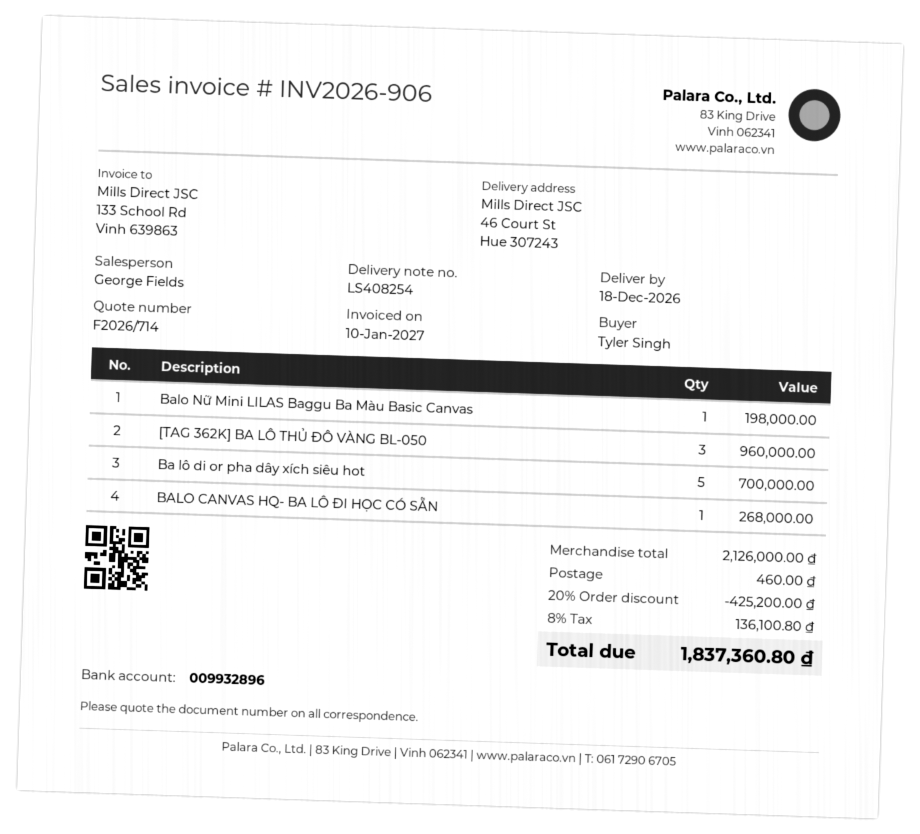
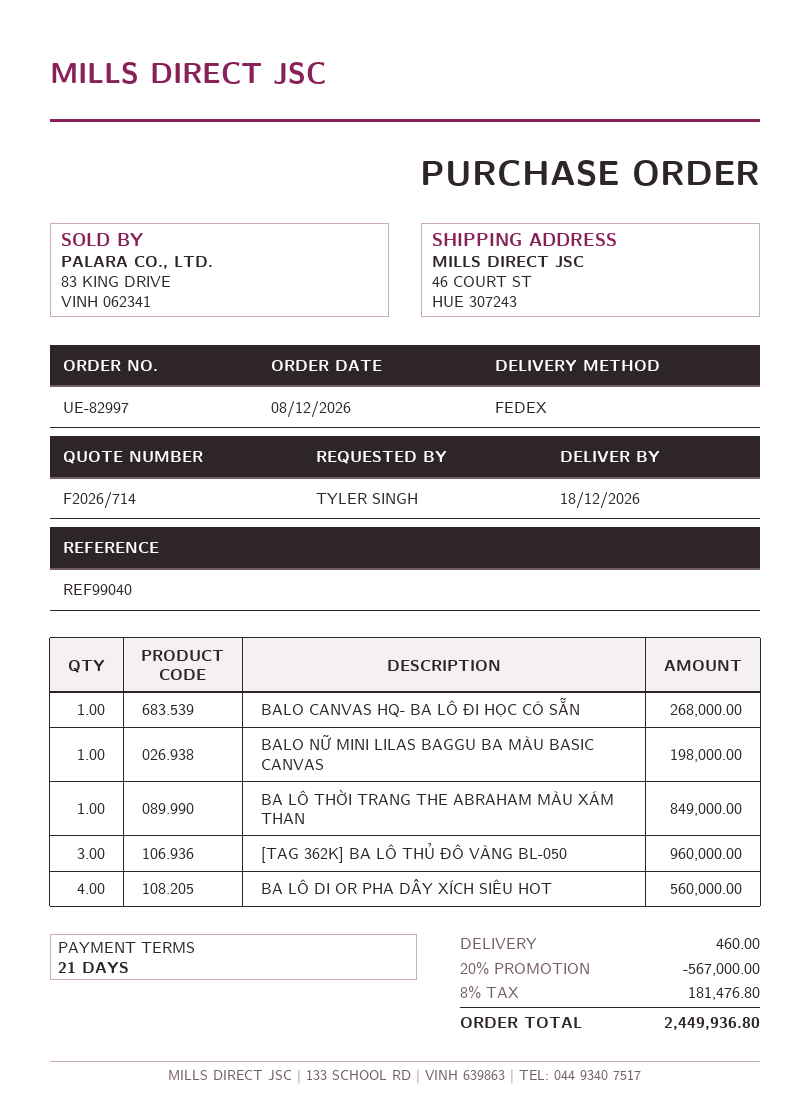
Ba lô di or pha dây xích siêu hot: 5 for 700000.00 -> 4 for 560000.00
BA LÔ THỜI TRANG THE ABRAHAM MÀU XÁM THAN: none -> 1 for 849000.00
discount: 20% = 425200.00 -> 20% = 567000.00
tax: 8% = 136100.80 -> 8% = 181476.80
total: 1837360.80 -> 2449936.80

